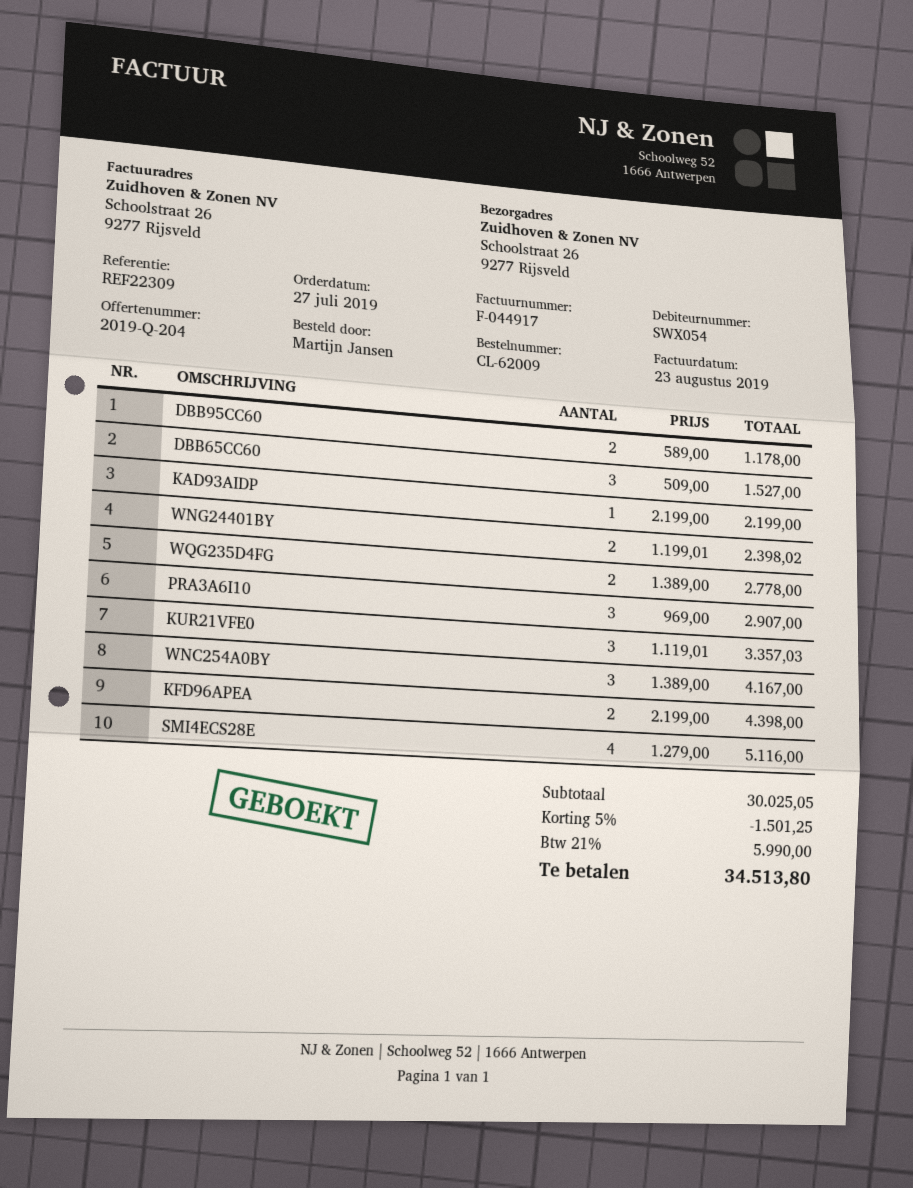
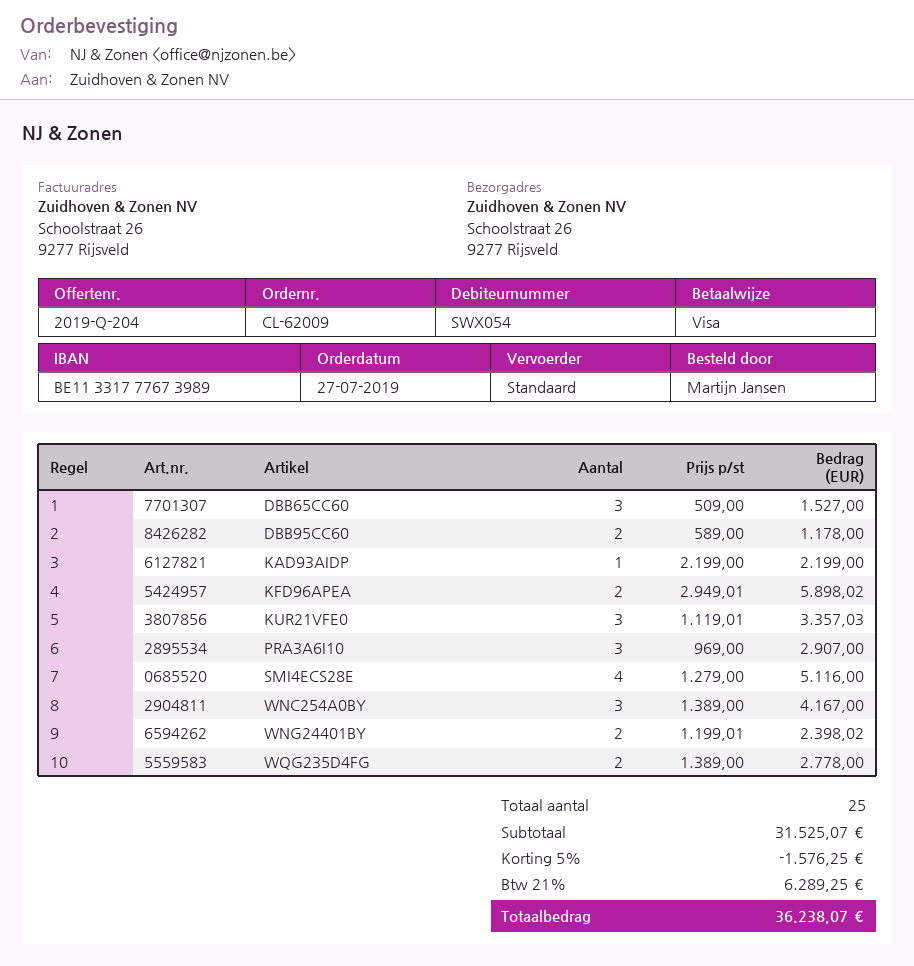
KFD96APEA: 2 x 2199.00 = 4398.00 -> 2 x 2949.01 = 5898.02
subtotal: 30025.05 -> 31525.07
discount: 5% = 1501.25 -> 5% = 1576.25
tax: 21% = 5990.00 -> 21% = 6289.25
total: 34513.80 -> 36238.07

